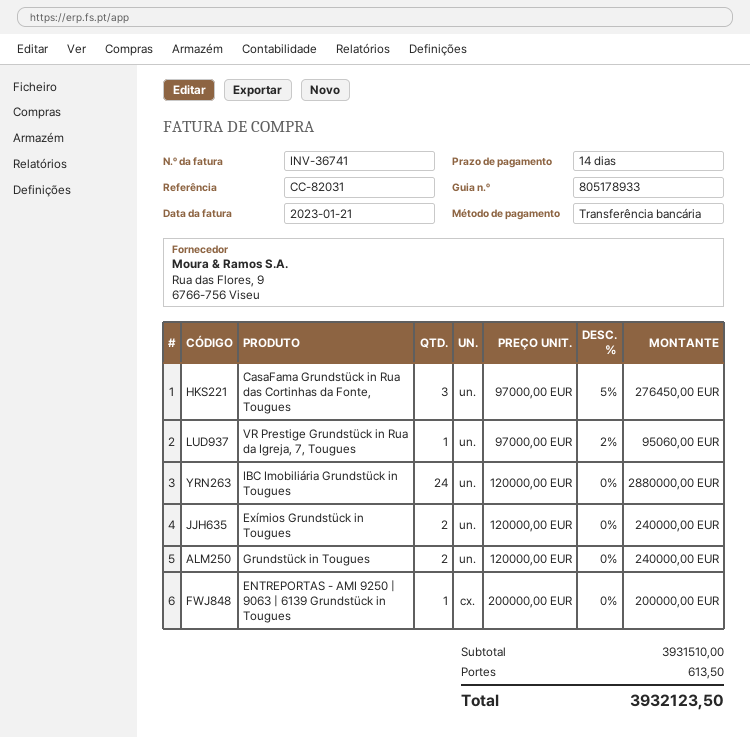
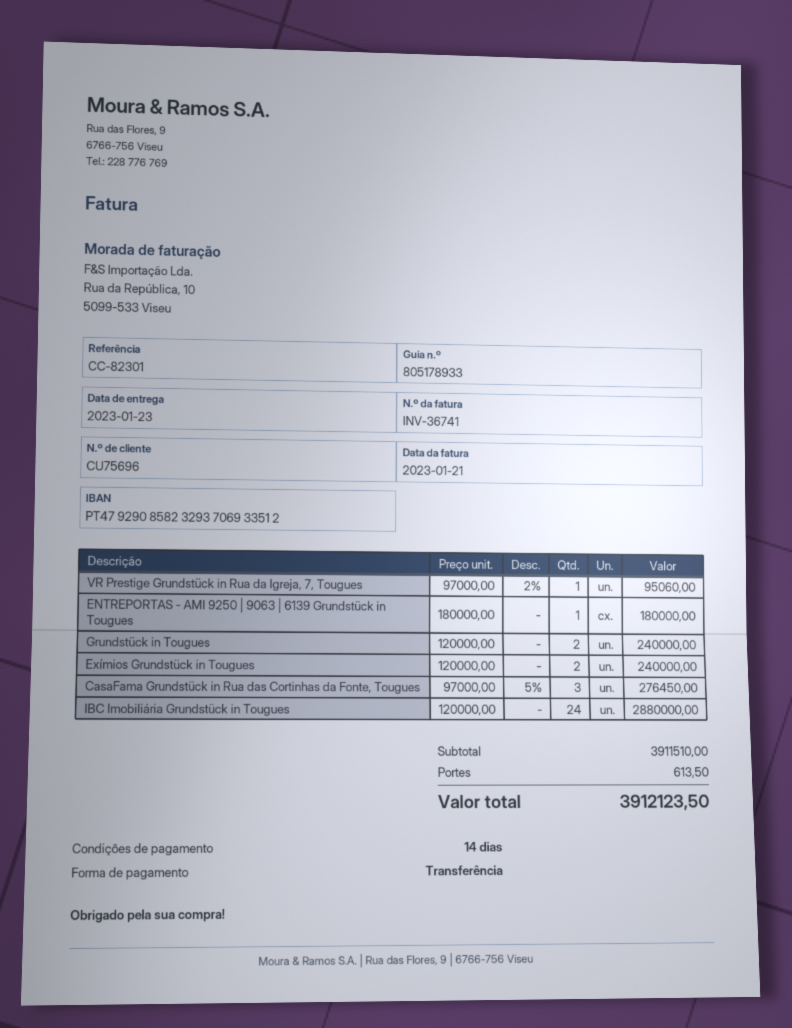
reference: CC-82031 -> CC-82301
ENTREPORTAS - AMI 9250 | 9063 | 6139 Grundstück in Tougues: 1 x 200000.00 = 200000.00 -> 1 x 180000.00 = 180000.00
subtotal: 3931510.00 -> 3911510.00
total: 3932123.50 -> 3912123.50

